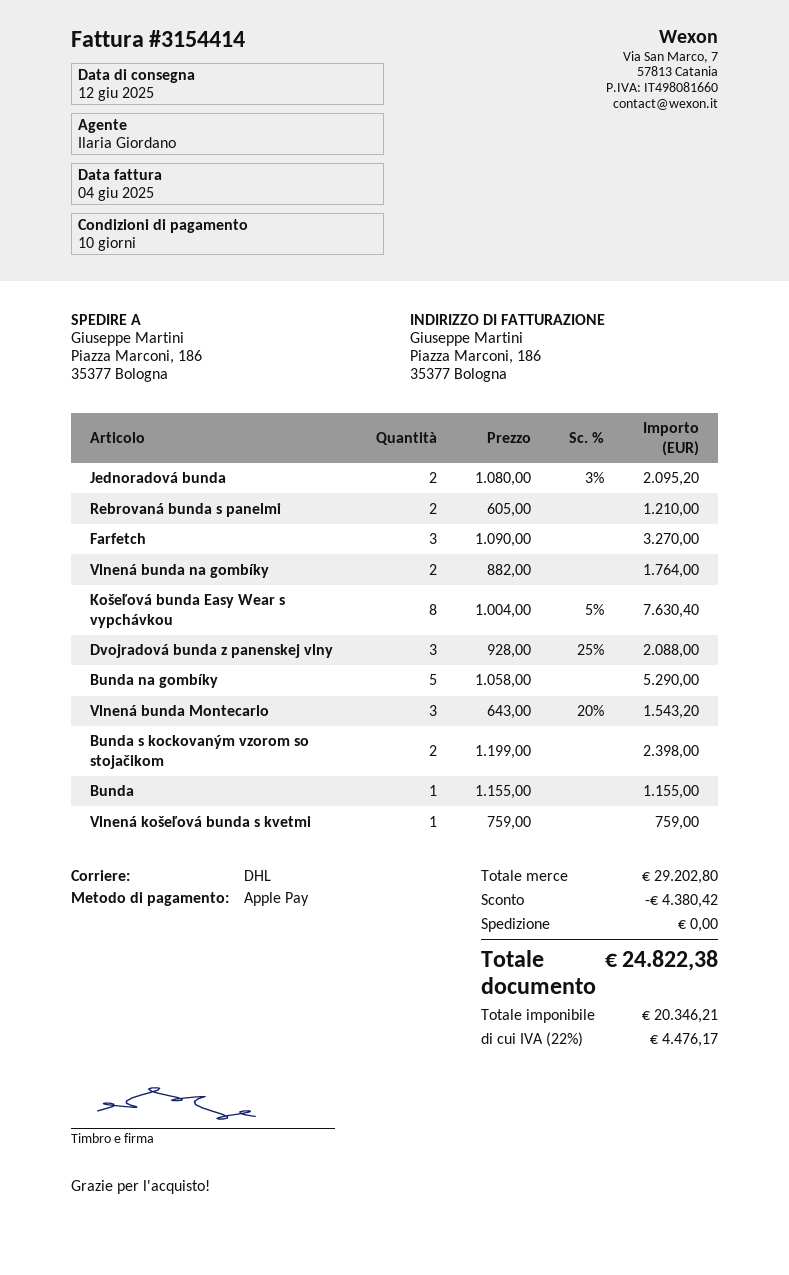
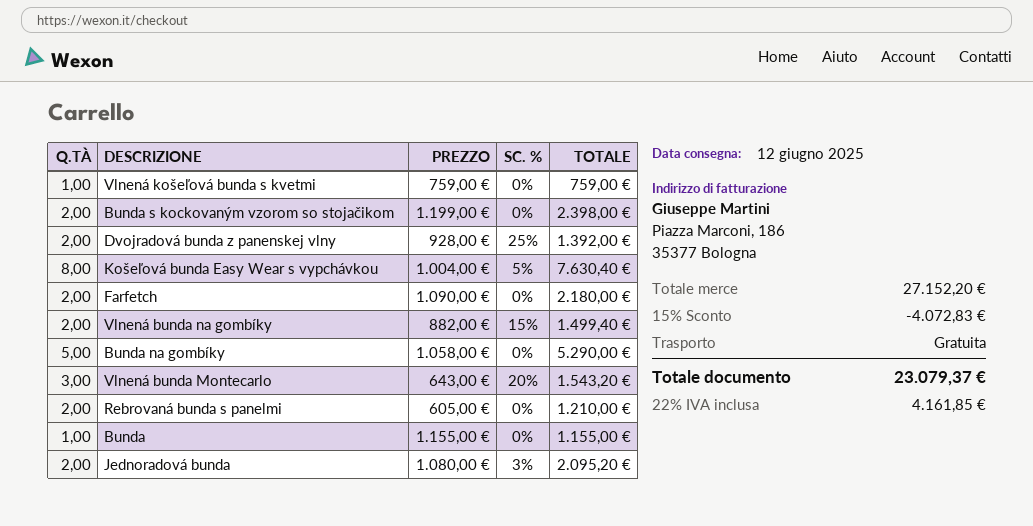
Farfetch: 3 x 1090.00 = 3270.00 -> 2 x 1090.00 = 2180.00
Vlnená bunda na gombíky: 2 x 882.00 = 1764.00 -> 2 x 882.00 - 15% = 1499.40
Dvojradová bunda z panenskej vlny: 3 x 928.00 - 25% = 2088.00 -> 2 x 928.00 - 25% = 1392.00
subtotal: 29202.80 -> 27152.20
discount: 4380.42 -> 4072.83
tax: 22% = 4476.17 -> 22% = 4161.85
total: 24822.38 -> 23079.37

